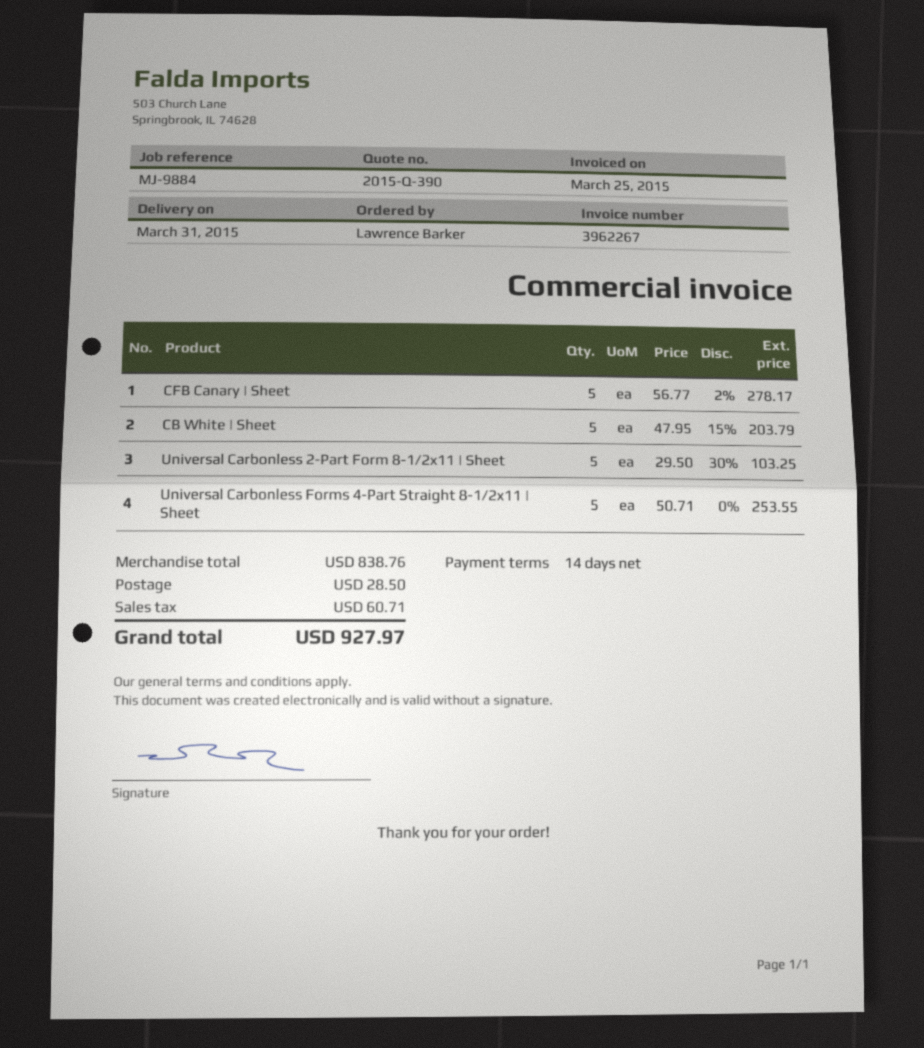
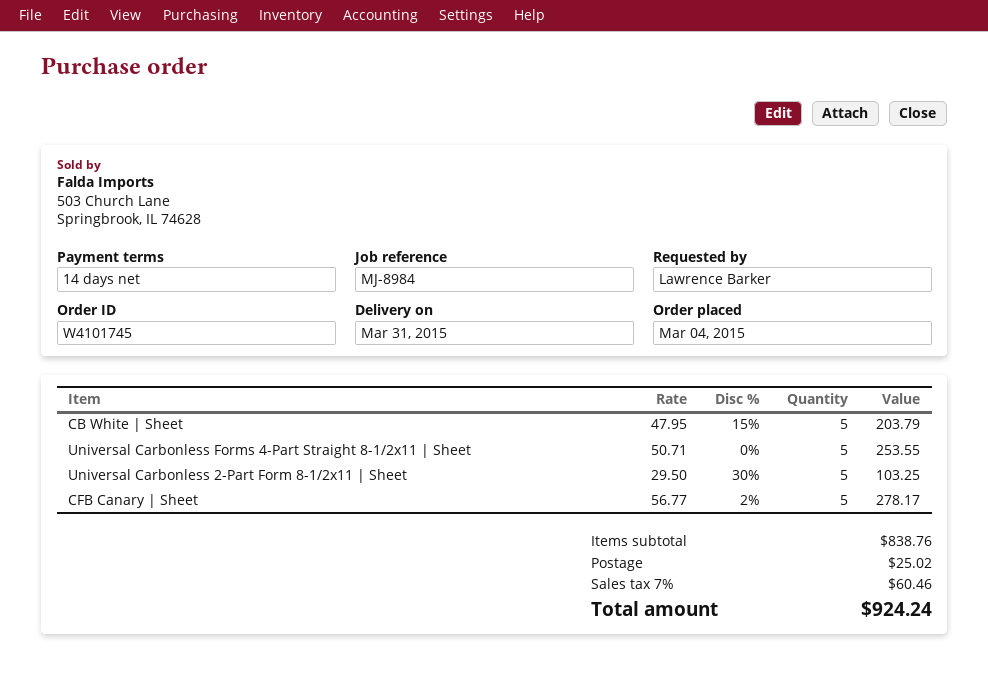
reference: MJ-9884 -> MJ-8984
shipping: 28.50 -> 25.02
tax: 60.71 -> 60.46
total: 927.97 -> 924.24

